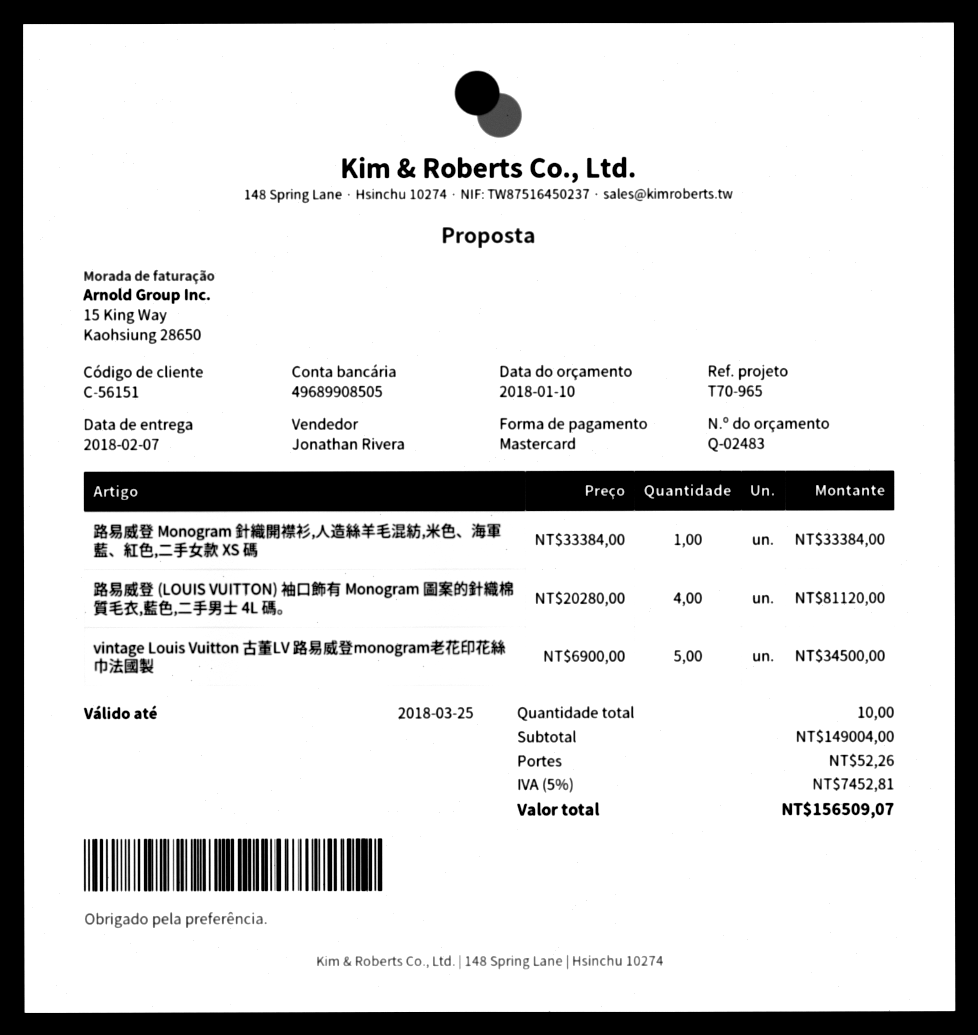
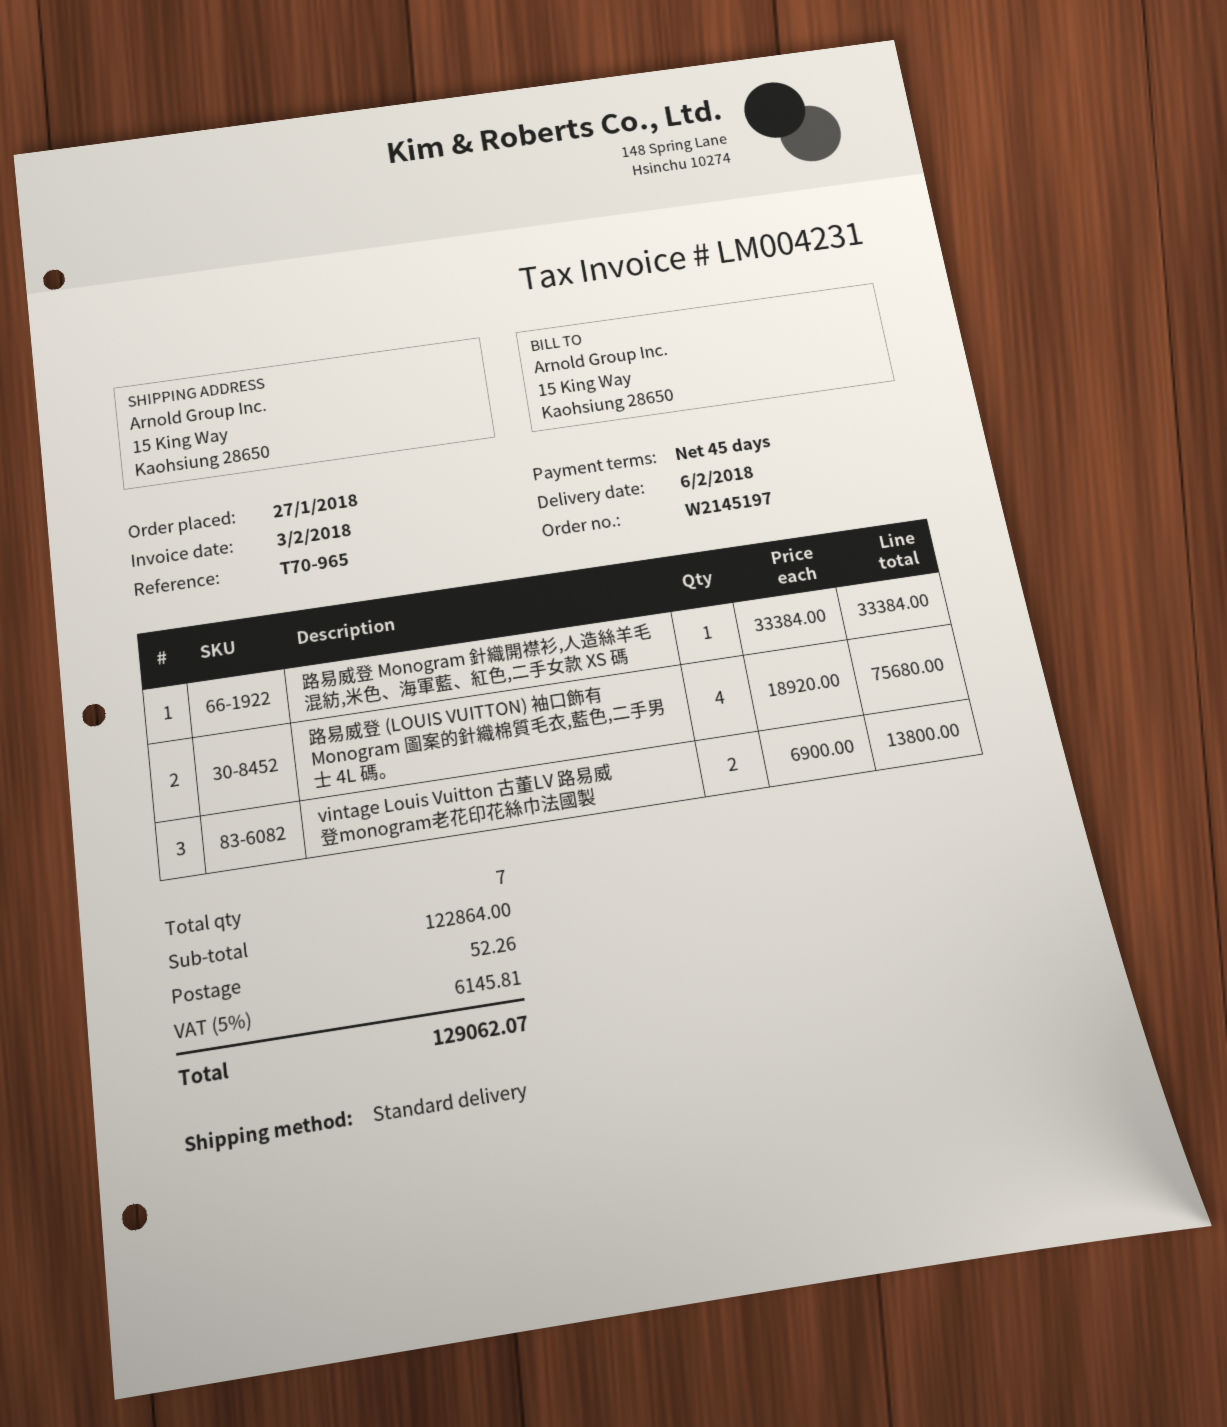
delivery date: 2018-02-07 -> 2018-02-06
路易威登 (LOUIS VUITTON) 袖口飾有 Monogram 圖案的針織棉質毛衣,藍色,二手男士 4L 碼。: 4 x 20280.00 = 81120.00 -> 4 x 18920.00 = 75680.00
vintage Louis Vuitton 古董LV 路易威登monogram老花印花絲巾法國製: 5 x 6900.00 = 34500.00 -> 2 x 6900.00 = 13800.00
total quantity: 10 -> 7
subtotal: 149004.00 -> 122864.00
tax: 5% = 7452.81 -> 5% = 6145.81
total: 156509.07 -> 129062.07

